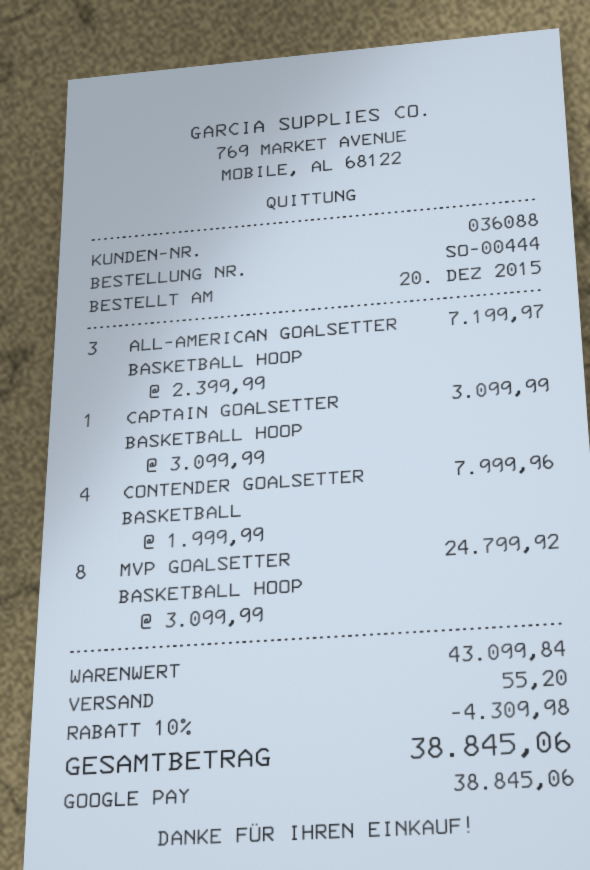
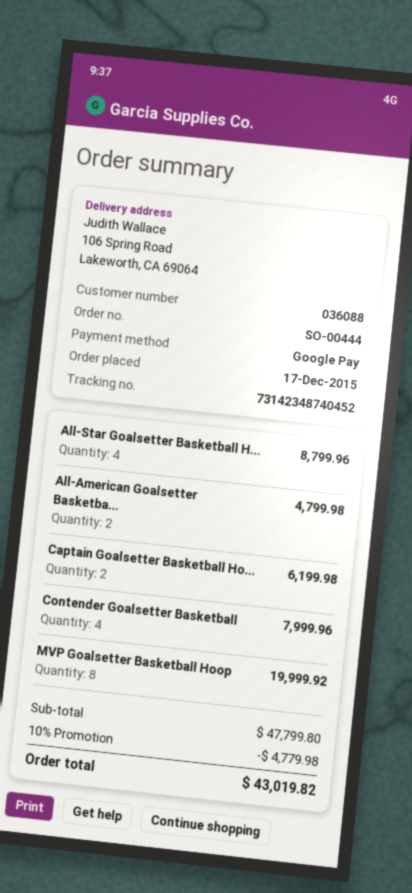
order date: 2015-12-20 -> 2015-12-17
ALL-AMERICAN GOALSETTER BASKETBALL HOOP: 3 for 7199.97 -> 2 for 4799.98
CAPTAIN GOALSETTER BASKETBALL HOOP: 1 for 3099.99 -> 2 for 6199.98
MVP GOALSETTER BASKETBALL HOOP: 8 for 24799.92 -> 8 for 19999.92
All-Star Goalsetter Basketball H...: none -> 4 for 8799.96
subtotal: 43099.84 -> 47799.80
discount: 10% = 4309.98 -> 10% = 4779.98
shipping: 55.20 -> none
total: 38845.06 -> 43019.82

